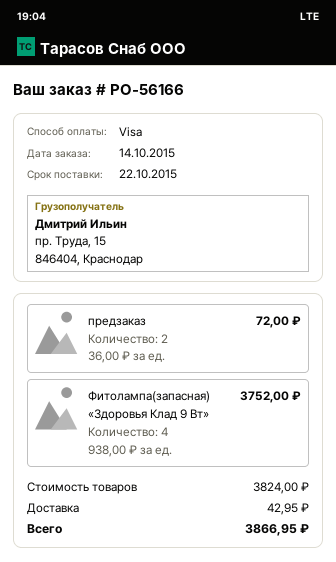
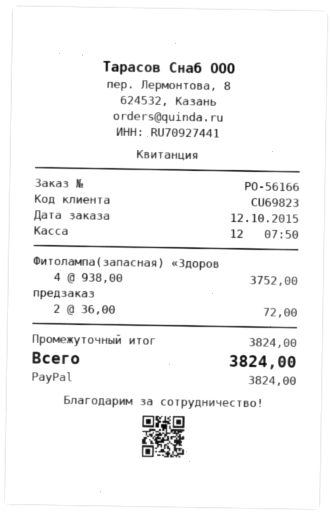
order date: 2015-10-14 -> 2015-10-12
payment method: Visa -> PayPal
shipping: 42.95 -> none
total: 3866.95 -> 3824.00

